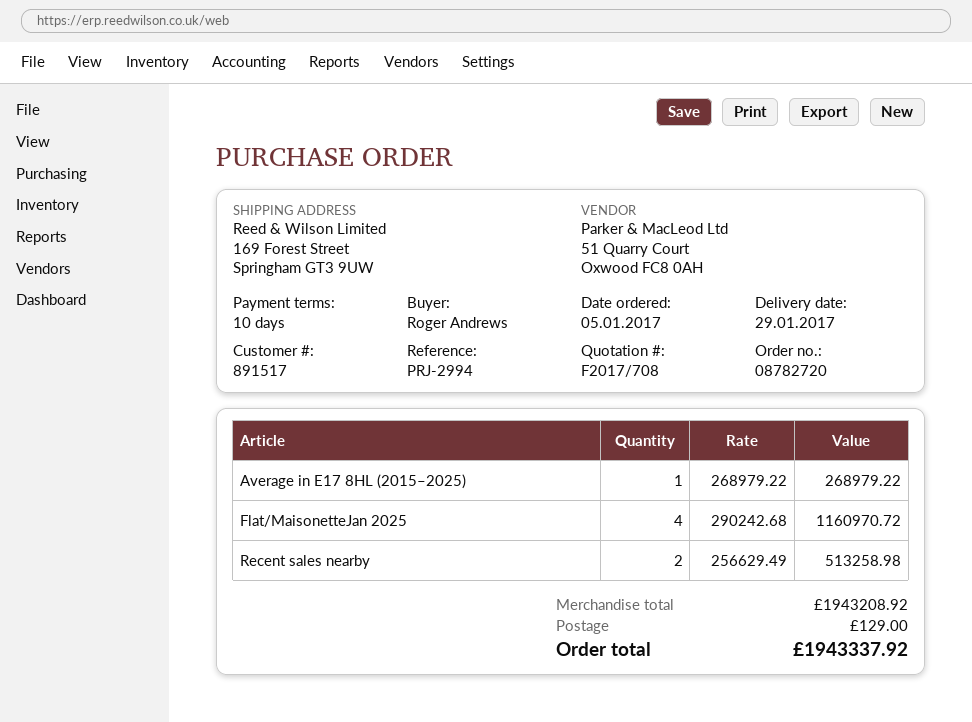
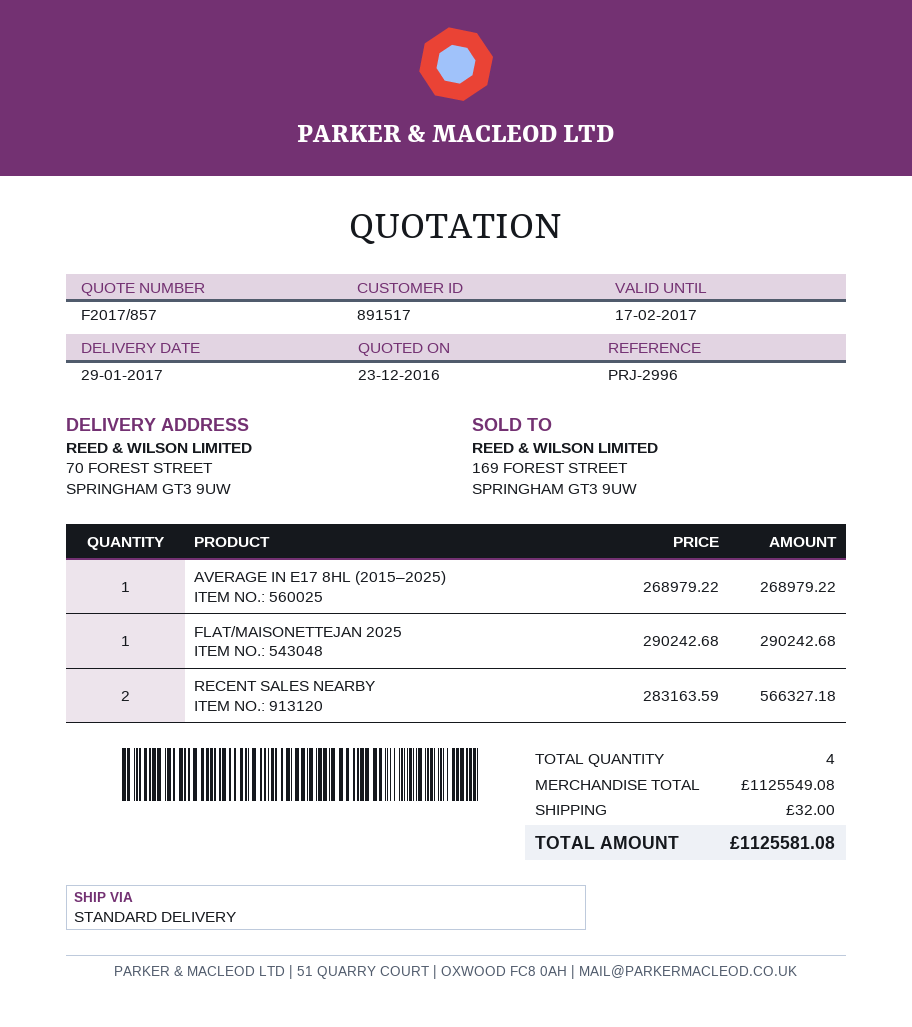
quote number: F2017/708 -> F2017/857
reference: PRJ-2994 -> PRJ-2996
ship to: 169 Forest Street, Springham GT3 9UW -> 70 FOREST STREET, SPRINGHAM GT3 9UW
Flat/MaisonetteJan 2025: 4 x 290242.68 = 1160970.72 -> 1 x 290242.68 = 290242.68
Recent sales nearby: 2 x 256629.49 = 513258.98 -> 2 x 283163.59 = 566327.18
subtotal: 1943208.92 -> 1125549.08
shipping: 129.00 -> 32.00
total: 1943337.92 -> 1125581.08

